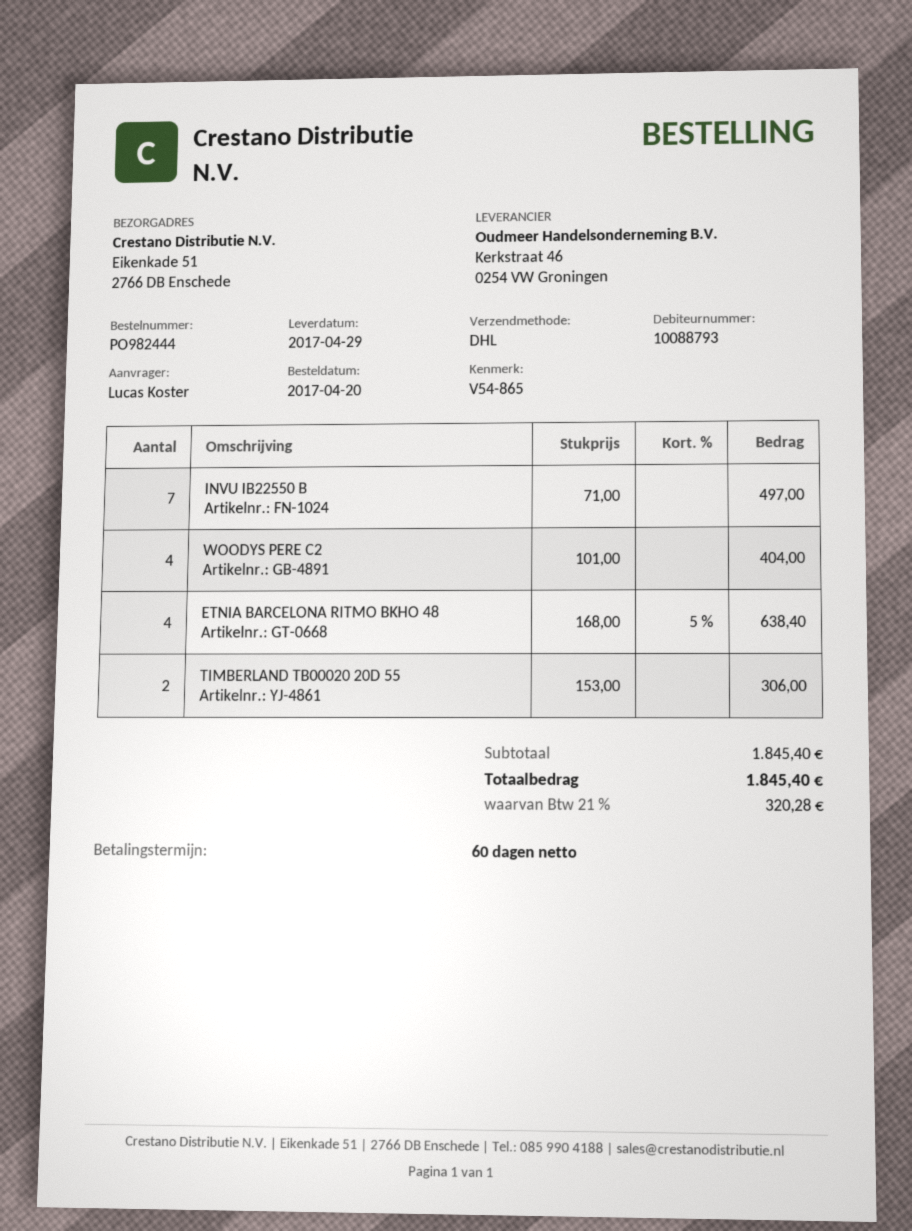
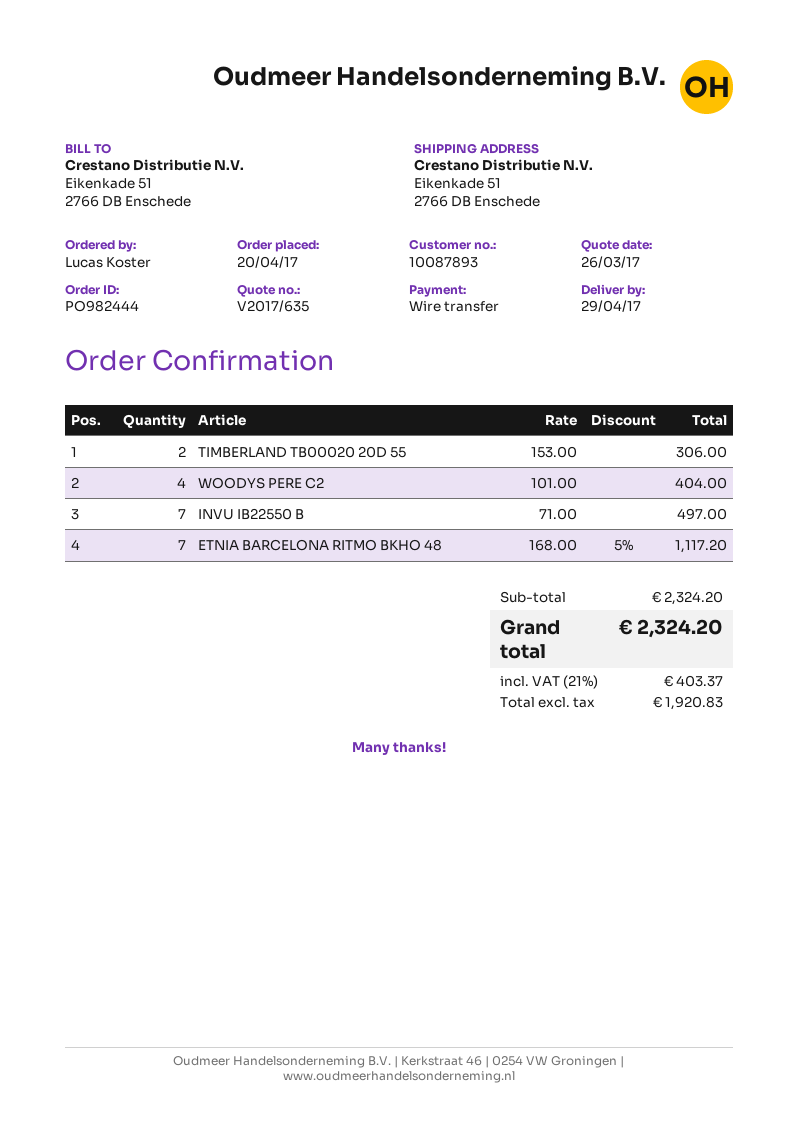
customer number: 10088793 -> 10087893
ETNIA BARCELONA RITMO BKHO 48: 4 x 168.00 - 5% = 638.40 -> 7 x 168.00 - 5% = 1117.20
subtotal: 1845.40 -> 2324.20
tax: 21% = 320.28 -> 21% = 403.37
total: 1845.40 -> 2324.20

